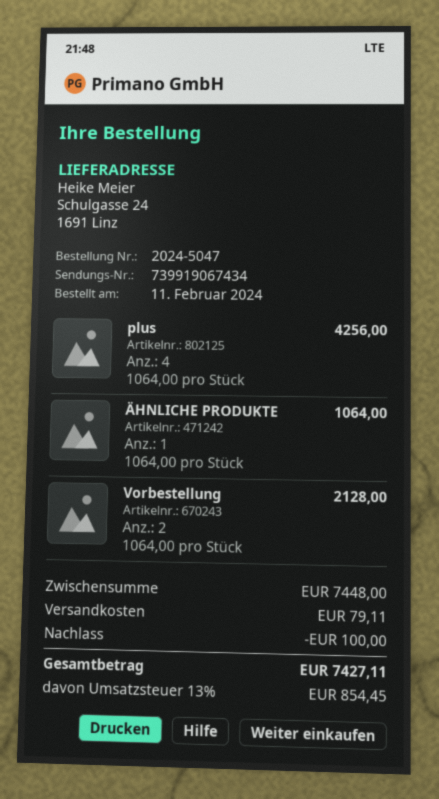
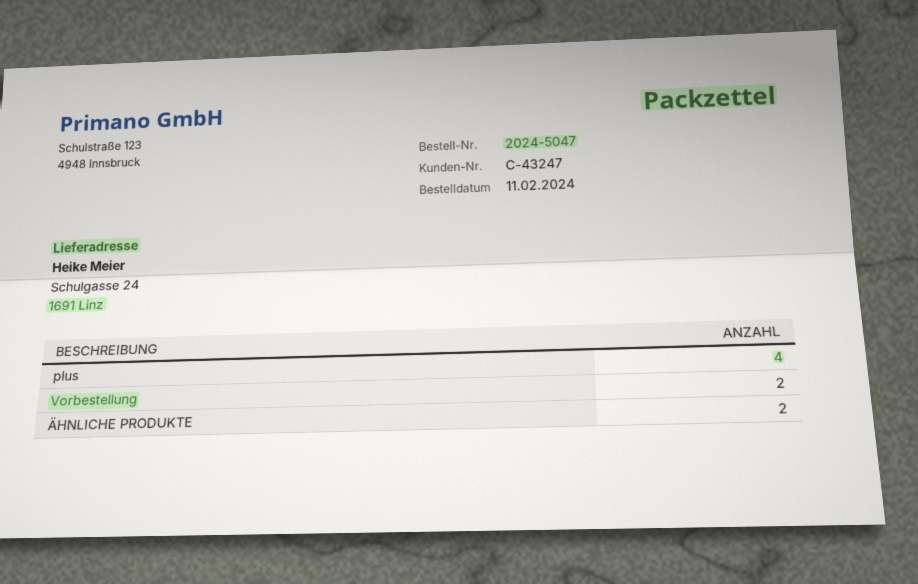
ÄHNLICHE PRODUKTE: 1 -> 2

